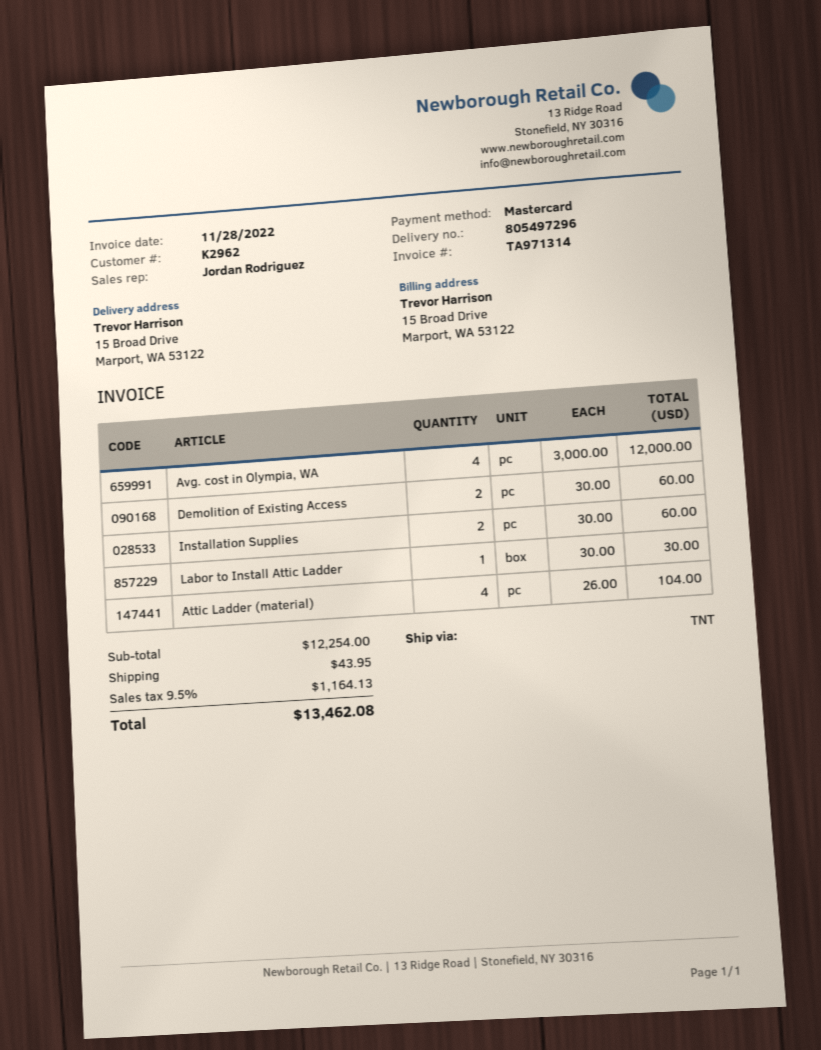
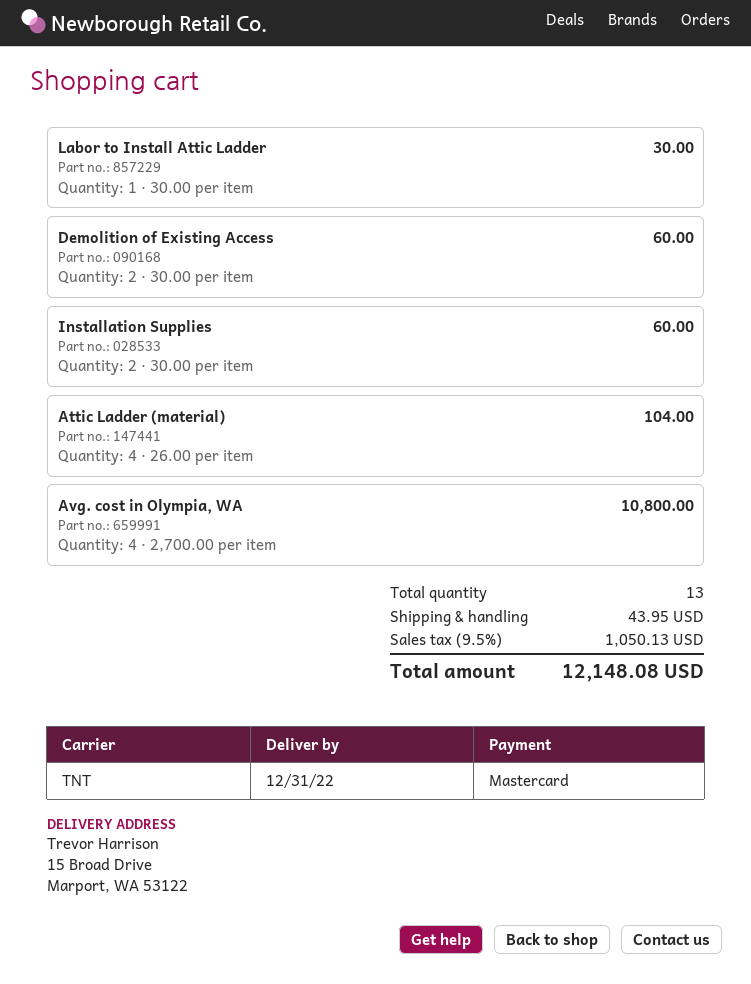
Avg. cost in Olympia, WA: 4 x 3000.00 = 12000.00 -> 4 x 2700.00 = 10800.00
tax: 9.5% = 1164.13 -> 9.5% = 1050.13
total: 13462.08 -> 12148.08

